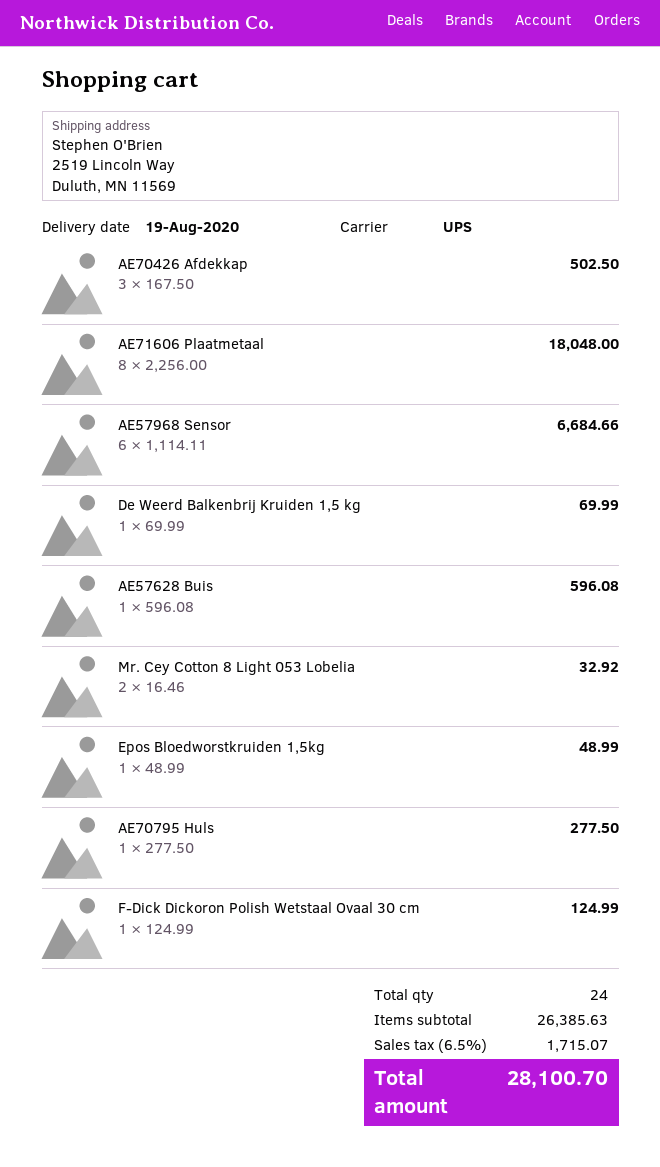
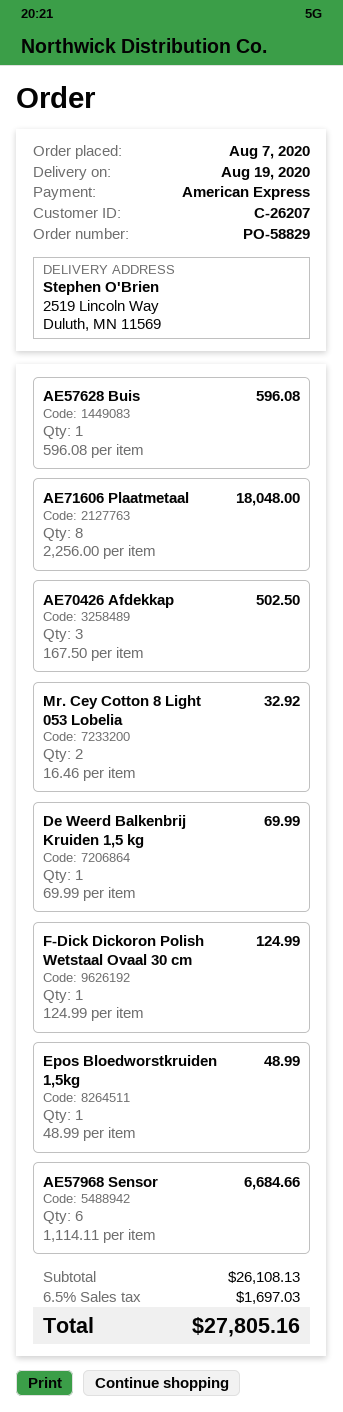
AE70795 Huls: 1 x 277.50 = 277.50 -> none
subtotal: 26385.63 -> 26108.13
tax: 6.5% = 1715.07 -> 6.5% = 1697.03
total: 28100.70 -> 27805.16

